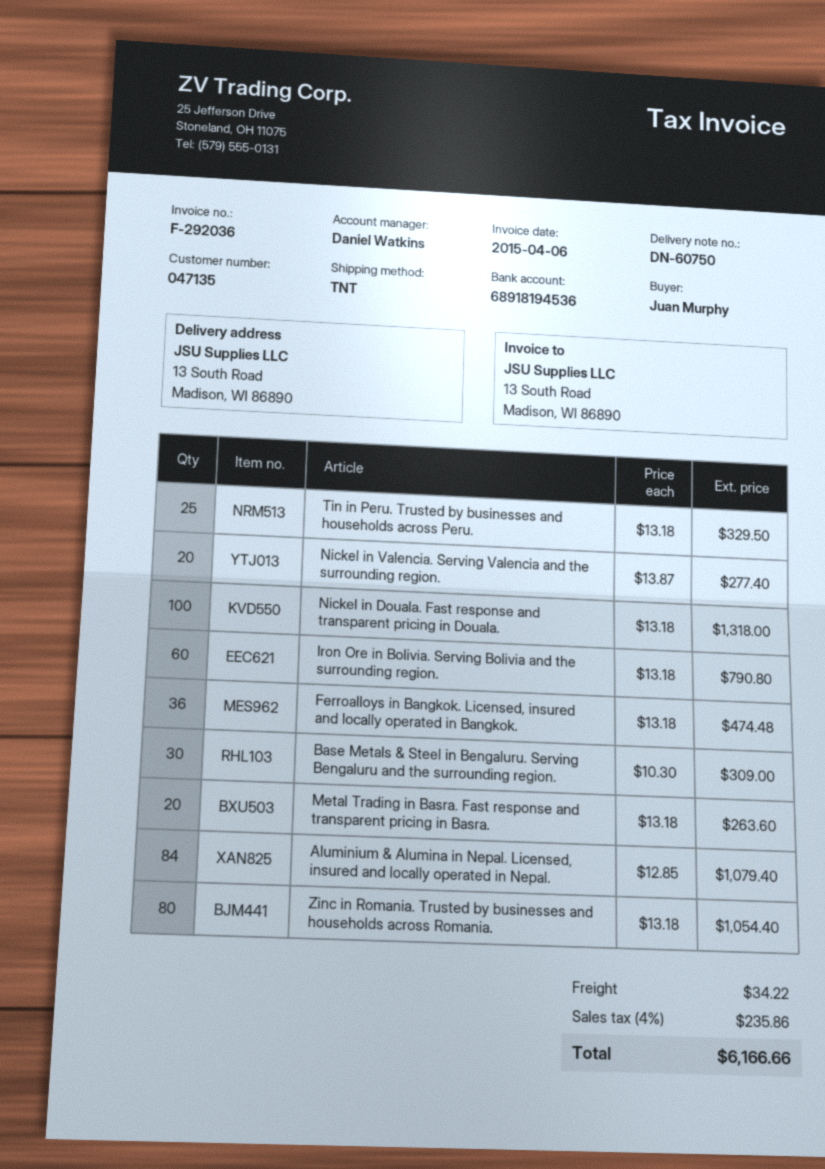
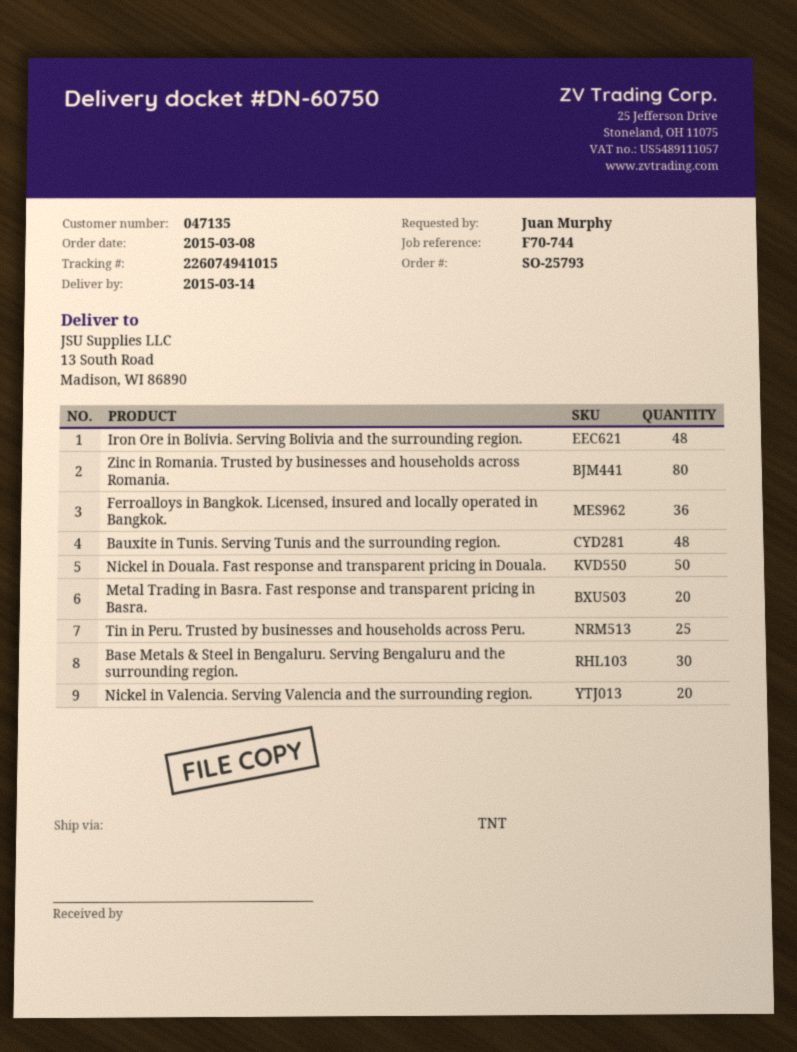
Nickel in Douala. Fast response and transparent pricing in Douala.: 100 -> 50
Iron Ore in Bolivia. Serving Bolivia and the surrounding region.: 60 -> 48
Aluminium & Alumina in Nepal. Licensed, insured and locally operated in Nepal.: 84 -> none
Bauxite in Tunis. Serving Tunis and the surrounding region.: none -> 48

